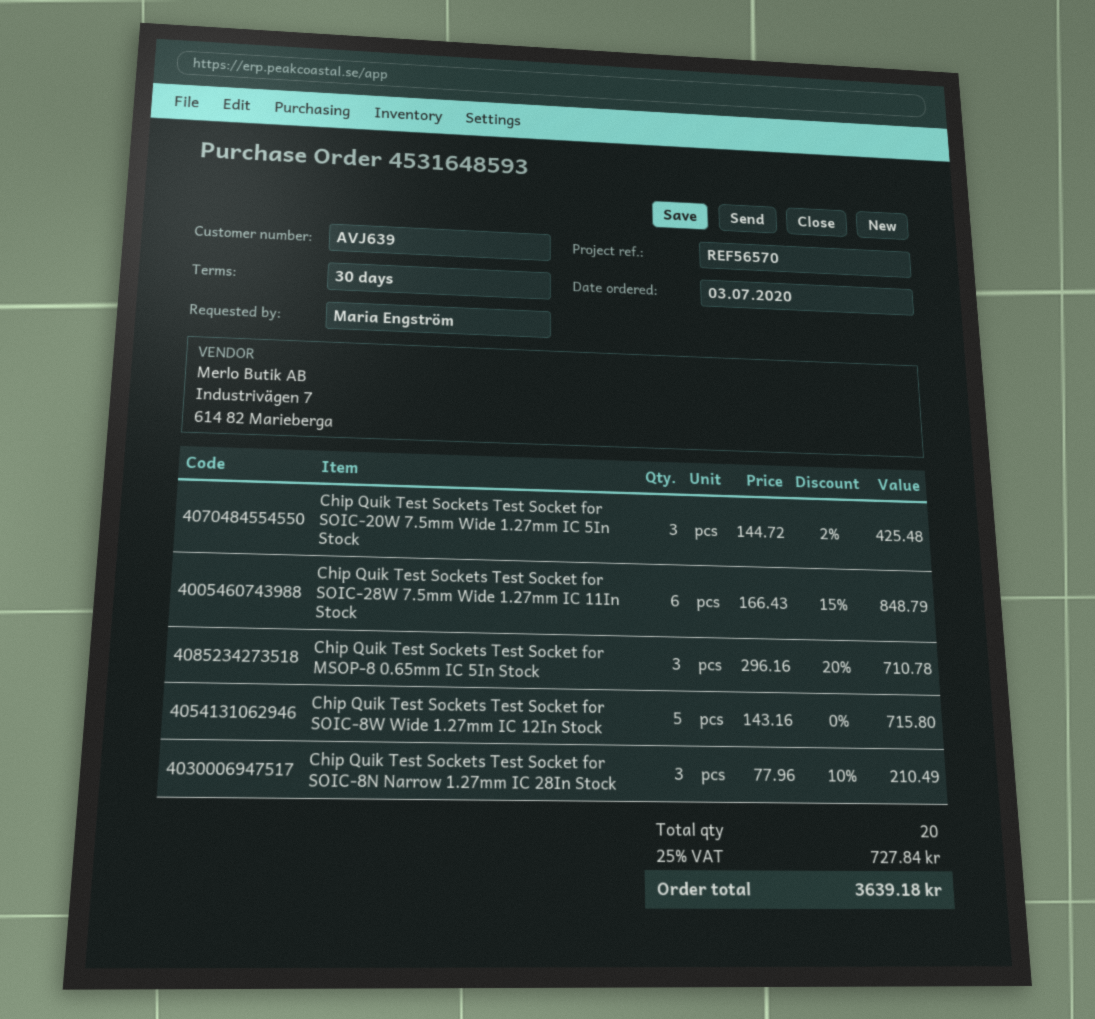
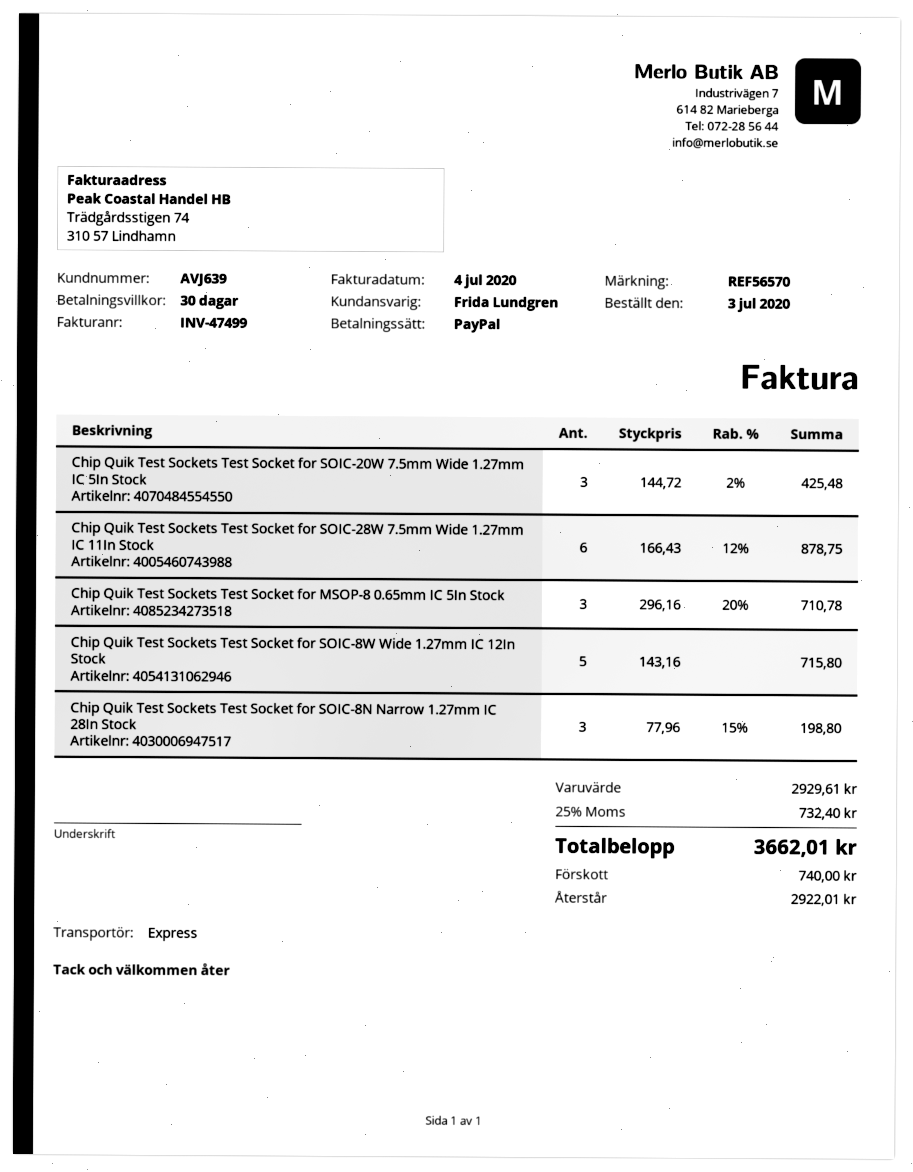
Chip Quik Test Sockets Test Socket for SOIC-28W 7.5mm Wide 1.27mm IC 11In Stock: 6 x 166.43 - 15% = 848.79 -> 6 x 166.43 - 12% = 878.75
Chip Quik Test Sockets Test Socket for SOIC-8N Narrow 1.27mm IC 28In Stock: 3 x 77.96 - 10% = 210.49 -> 3 x 77.96 - 15% = 198.80
tax: 25% = 727.84 -> 25% = 732.40
total: 3639.18 -> 3662.01

